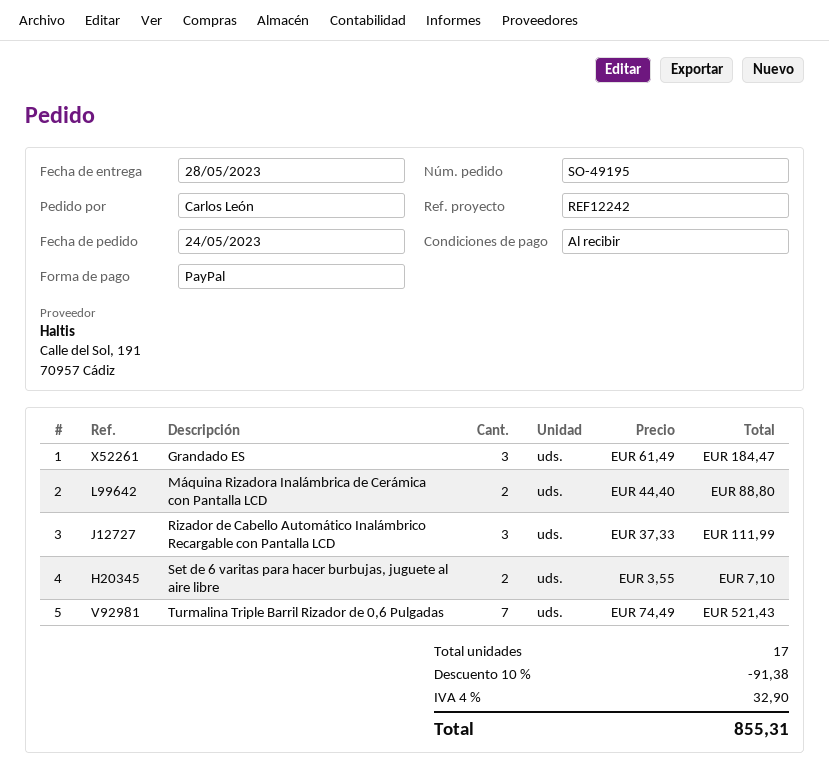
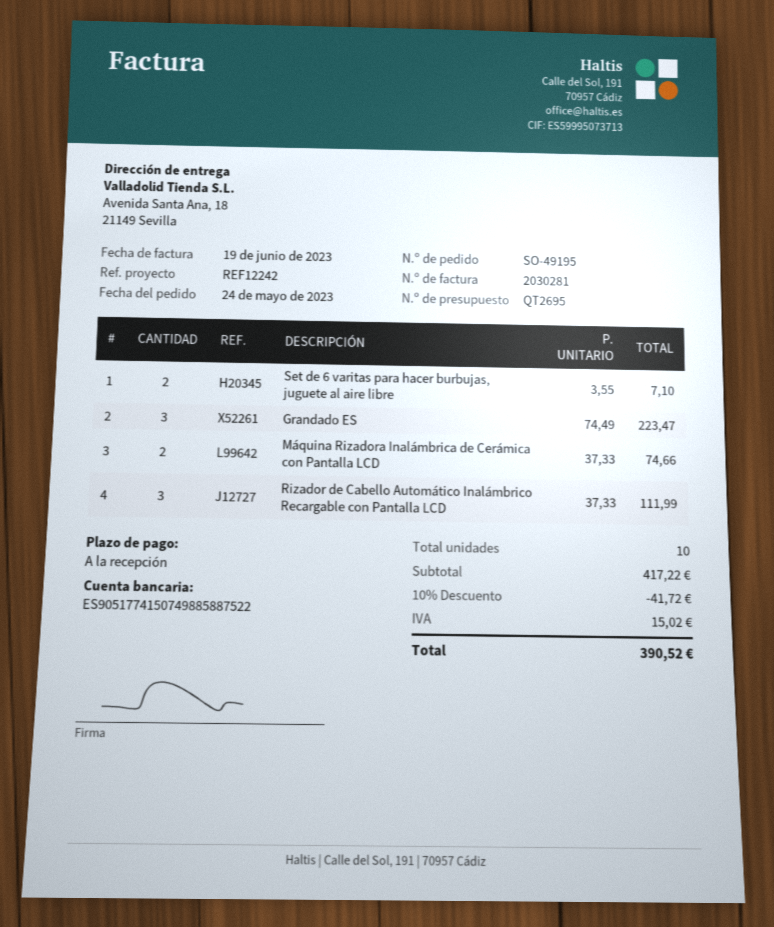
Grandado ES: 3 x 61.49 = 184.47 -> 3 x 74.49 = 223.47
Máquina Rizadora Inalámbrica de Cerámica con Pantalla LCD: 2 x 44.40 = 88.80 -> 2 x 37.33 = 74.66
Turmalina Triple Barril Rizador de 0,6 Pulgadas: 7 x 74.49 = 521.43 -> none
total quantity: 17 -> 10
discount: 10% = 91.38 -> 10% = 41.72
tax: 32.90 -> 15.02
total: 855.31 -> 390.52

